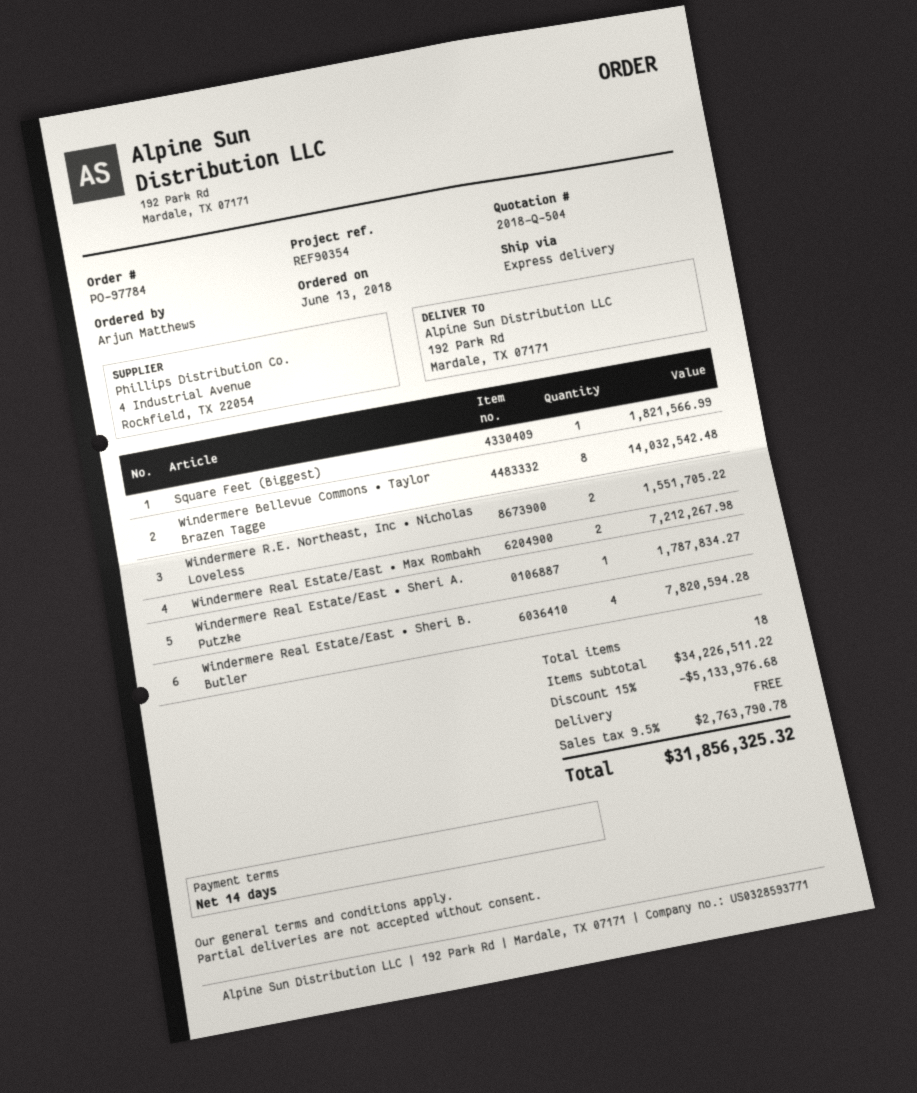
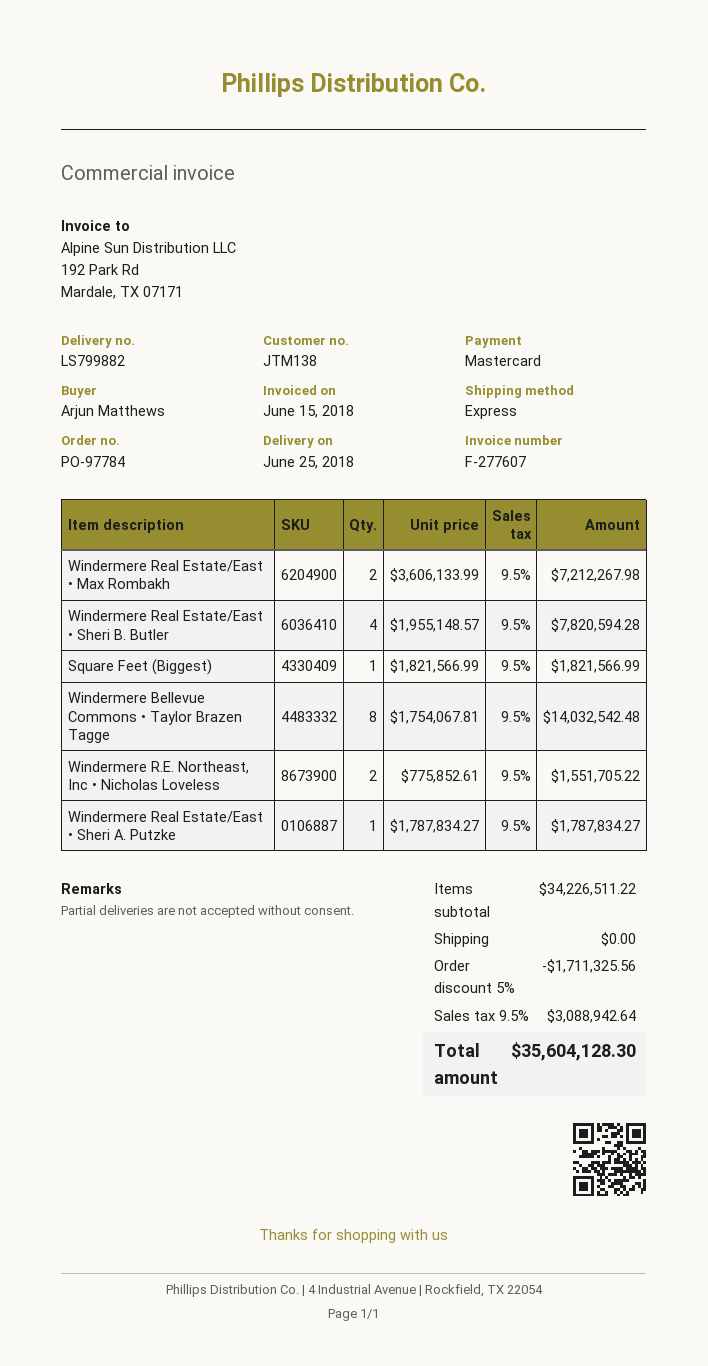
discount: 15% = 5133976.68 -> 5% = 1711325.56
tax: 9.5% = 2763790.78 -> 9.5% = 3088942.64
total: 31856325.32 -> 35604128.30

